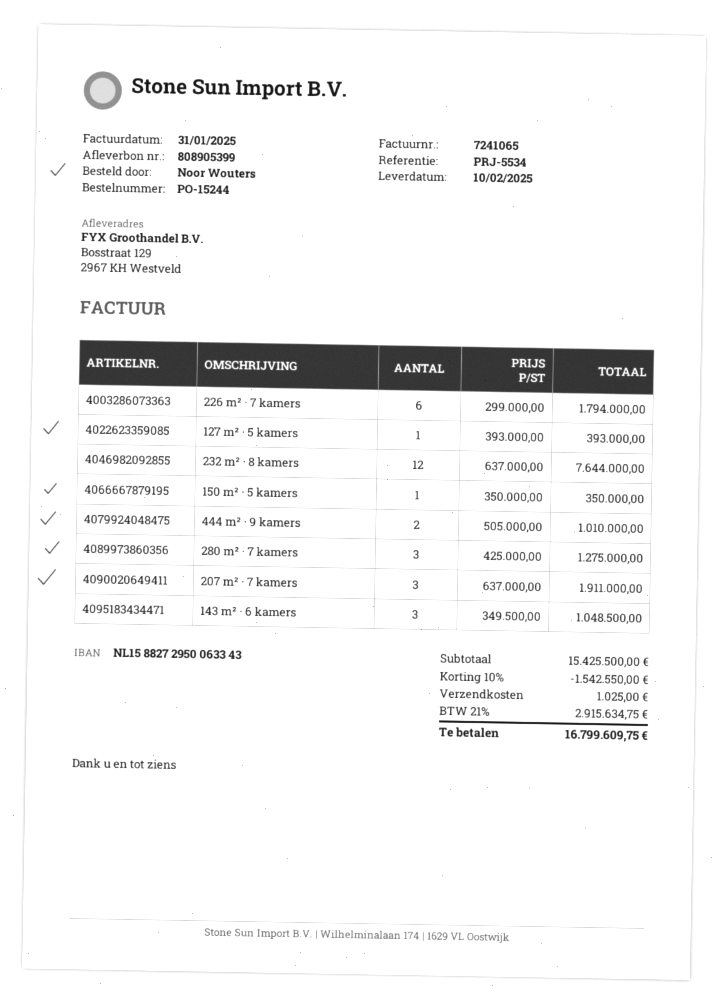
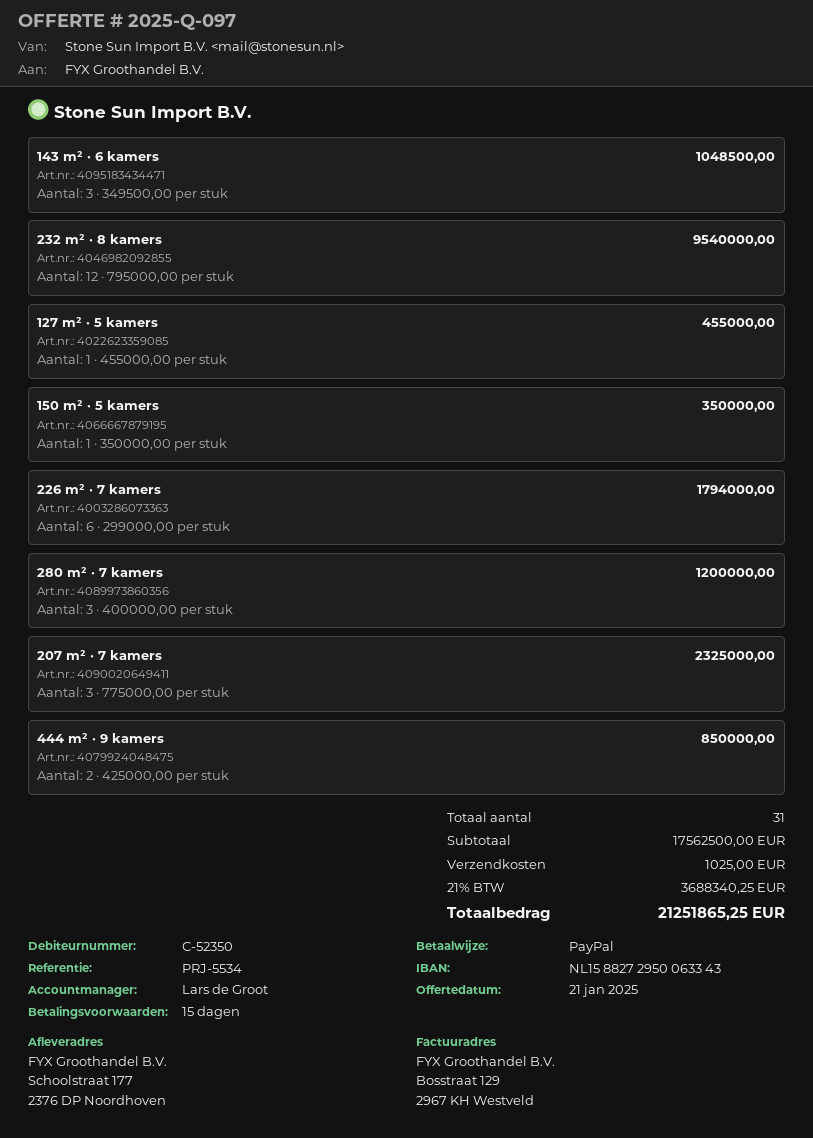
ship to: Bosstraat 129, 2967 KH Westveld -> Schoolstraat 177, 2376 DP Noordhoven
127 m² · 5 kamers: 1 x 393000.00 = 393000.00 -> 1 x 455000.00 = 455000.00
232 m² · 8 kamers: 12 x 637000.00 = 7644000.00 -> 12 x 795000.00 = 9540000.00
444 m² · 9 kamers: 2 x 505000.00 = 1010000.00 -> 2 x 425000.00 = 850000.00
280 m² · 7 kamers: 3 x 425000.00 = 1275000.00 -> 3 x 400000.00 = 1200000.00
207 m² · 7 kamers: 3 x 637000.00 = 1911000.00 -> 3 x 775000.00 = 2325000.00
subtotal: 15425500.00 -> 17562500.00
discount: 10% = 1542550.00 -> none
tax: 21% = 2915634.75 -> 21% = 3688340.25
total: 16799609.75 -> 21251865.25

